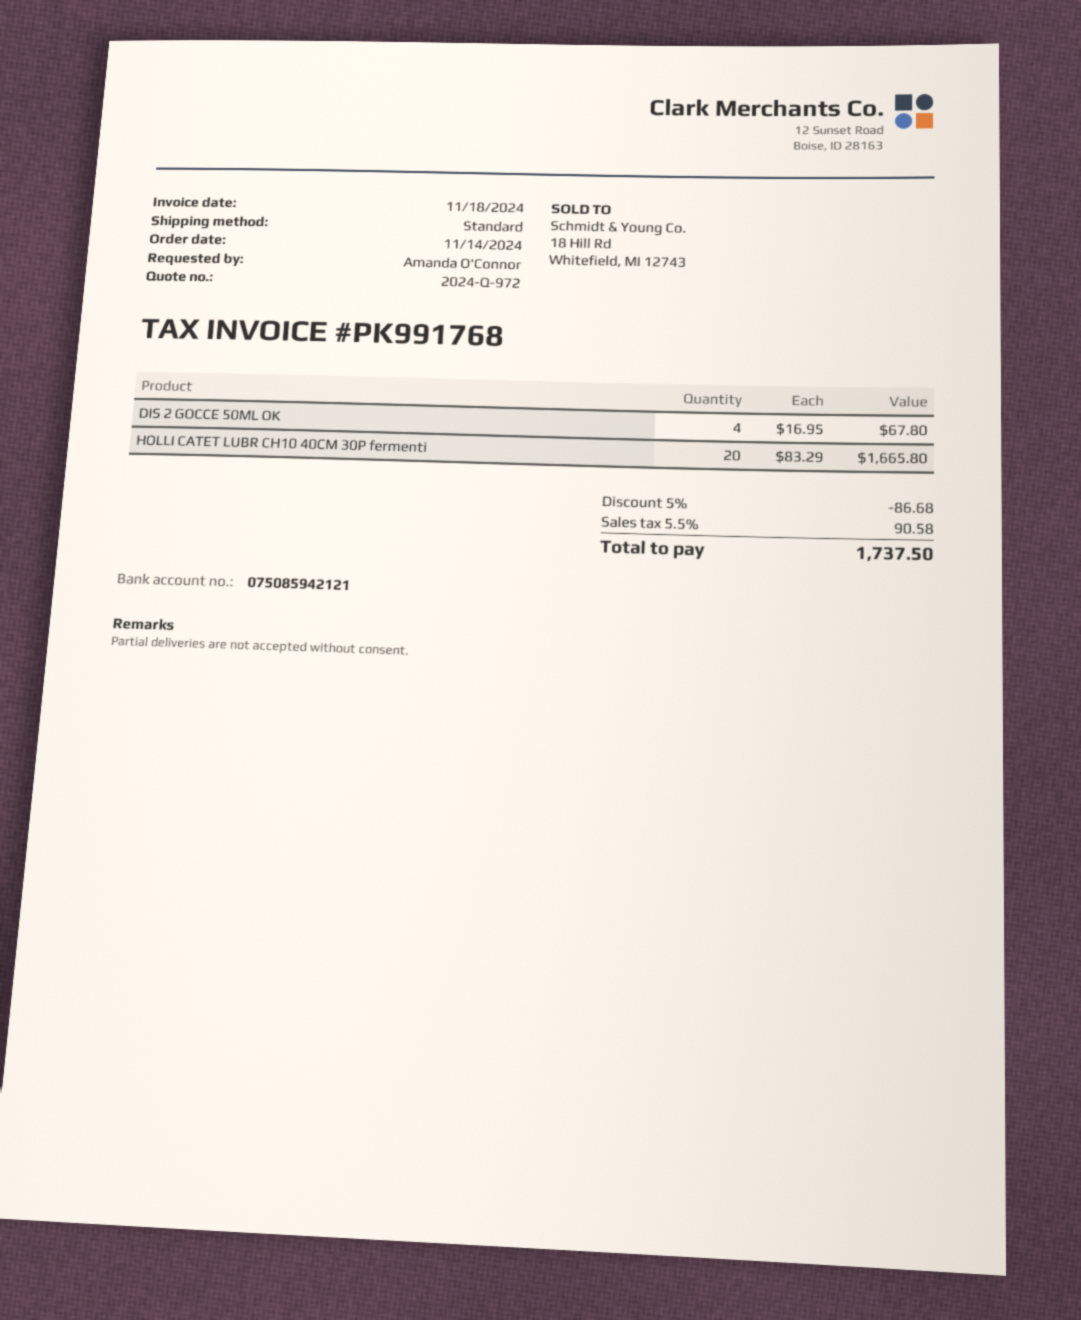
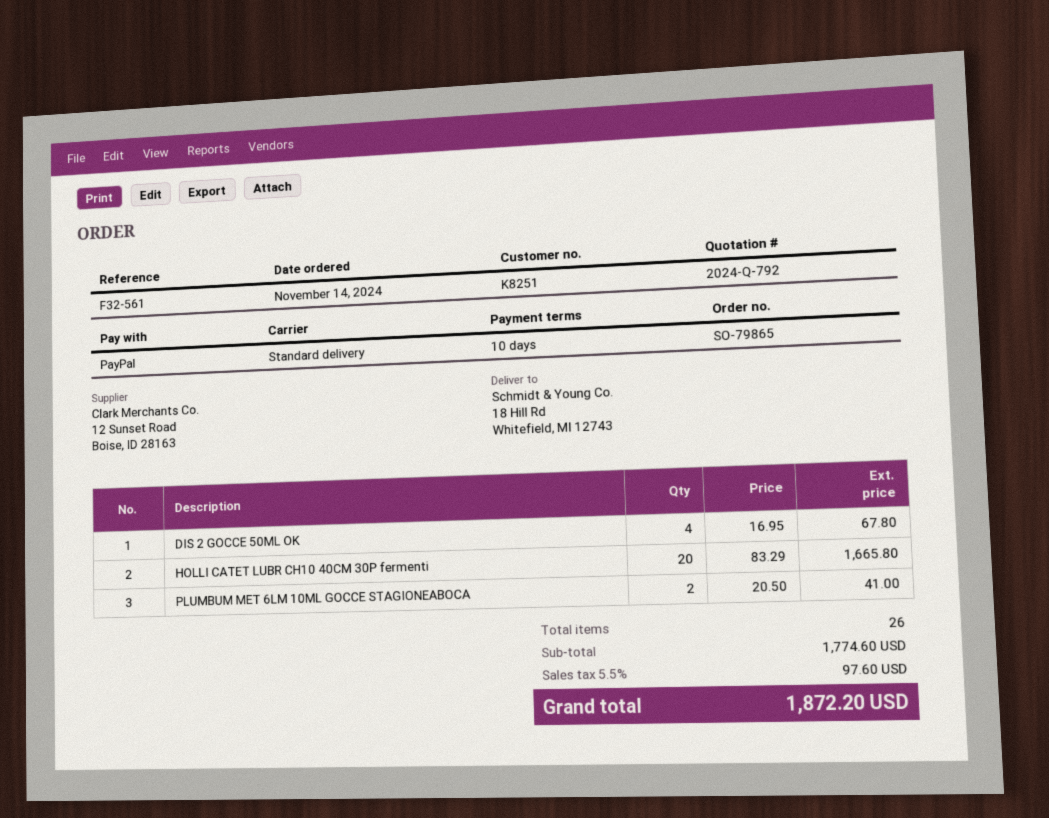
quote number: 2024-Q-972 -> 2024-Q-792
PLUMBUM MET 6LM 10ML GOCCE STAGIONEABOCA: none -> 2 x 20.50 = 41.00
discount: 5% = 86.68 -> none
tax: 5.5% = 90.58 -> 5.5% = 97.60
total: 1737.50 -> 1872.20

